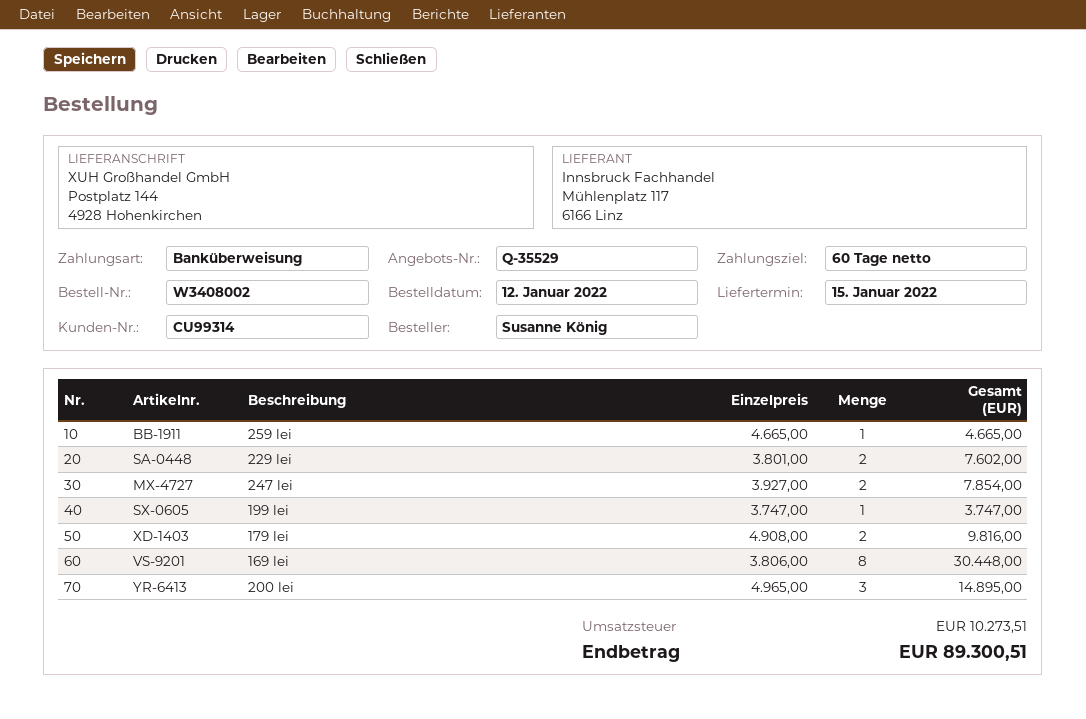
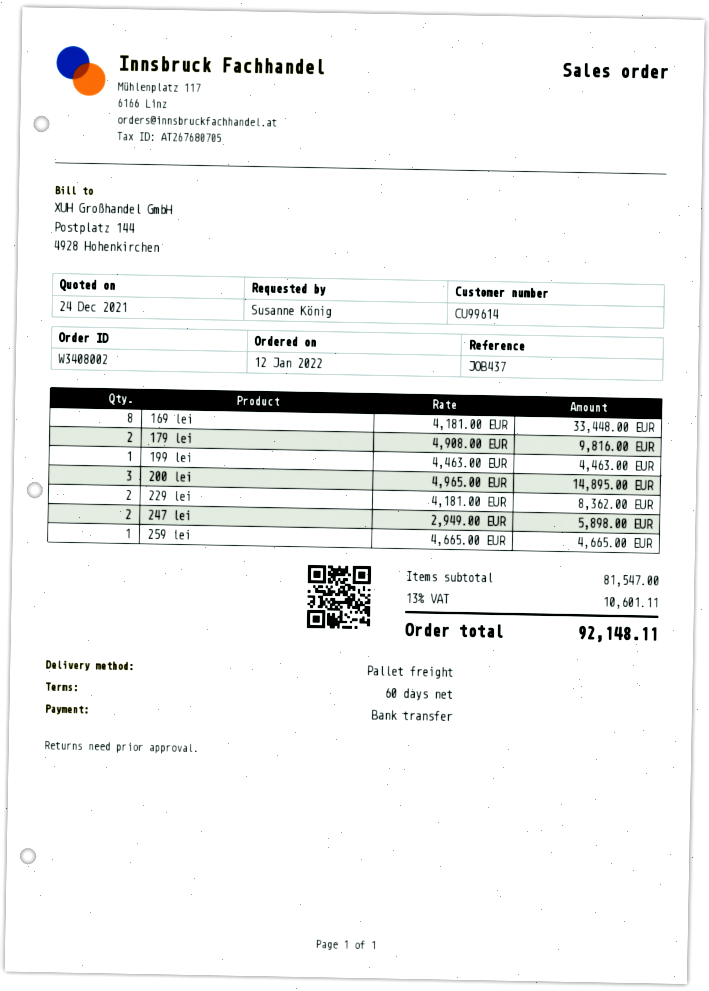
customer number: CU99314 -> CU99614
229 lei: 2 x 3801.00 = 7602.00 -> 2 x 4181.00 = 8362.00
247 lei: 2 x 3927.00 = 7854.00 -> 2 x 2949.00 = 5898.00
199 lei: 1 x 3747.00 = 3747.00 -> 1 x 4463.00 = 4463.00
169 lei: 8 x 3806.00 = 30448.00 -> 8 x 4181.00 = 33448.00
tax: 10273.51 -> 10601.11
total: 89300.51 -> 92148.11

